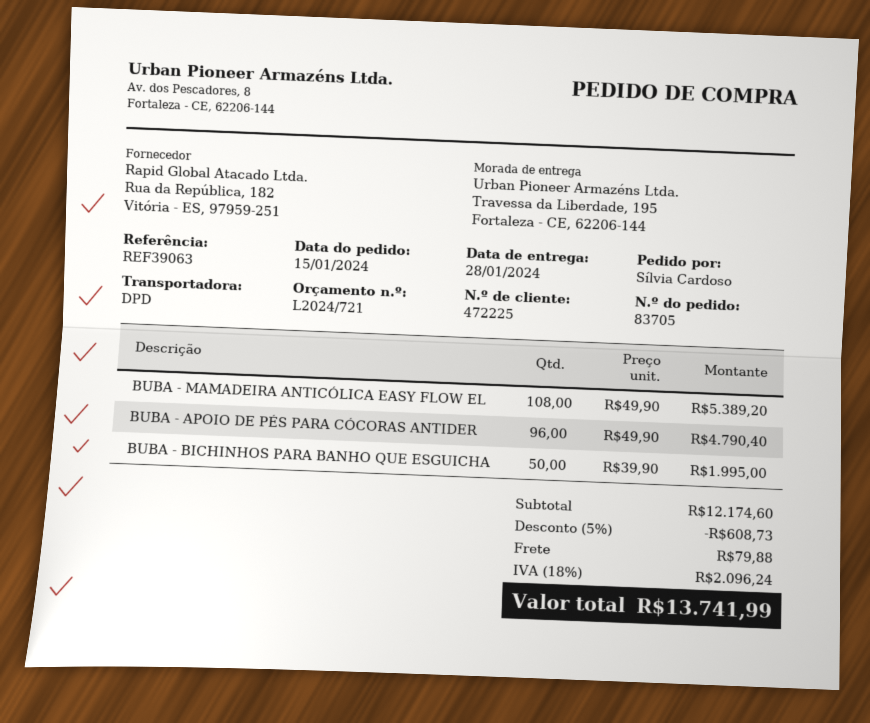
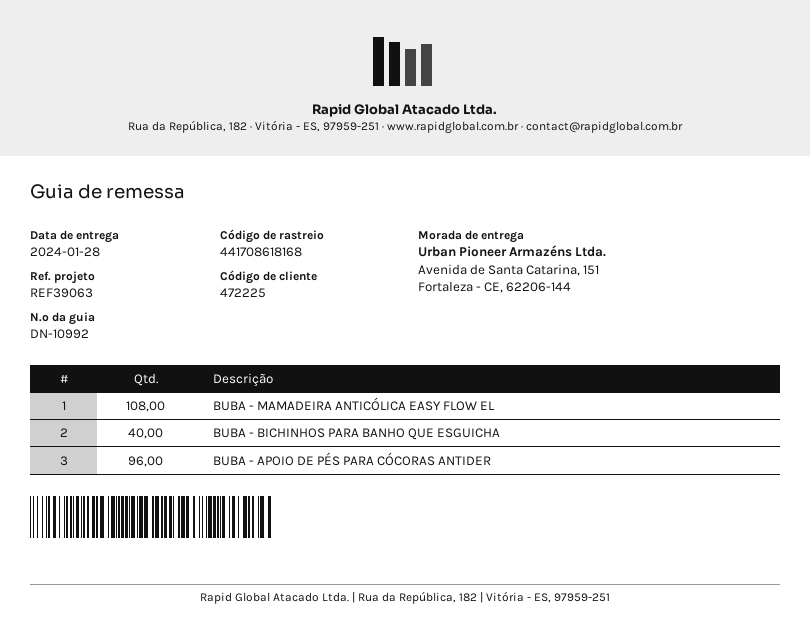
ship to: Travessa da Liberdade, 195, Fortaleza - CE, 62206-144 -> Avenida de Santa Catarina, 151, Fortaleza - CE, 62206-144
BUBA - BICHINHOS PARA BANHO QUE ESGUICHA: 50 -> 40

